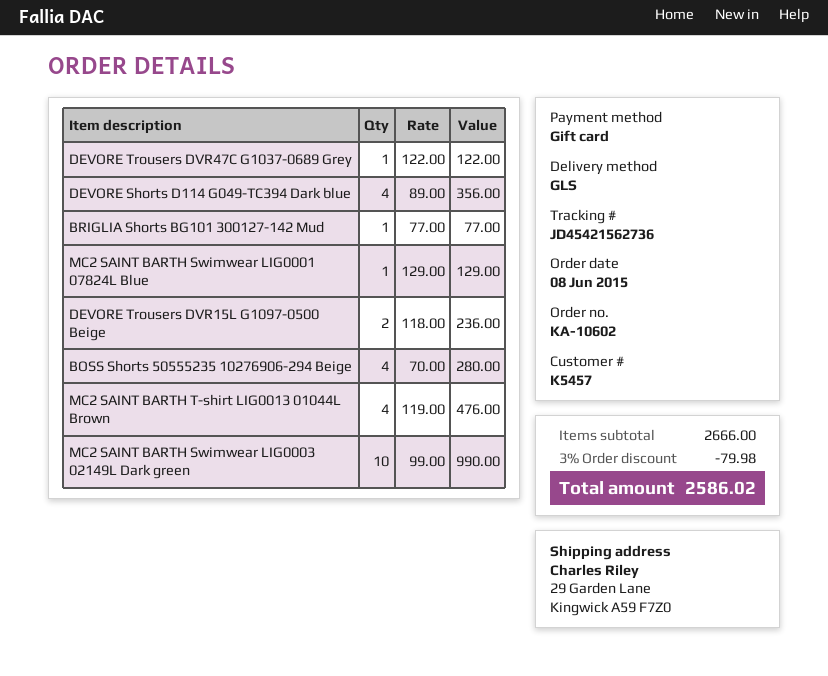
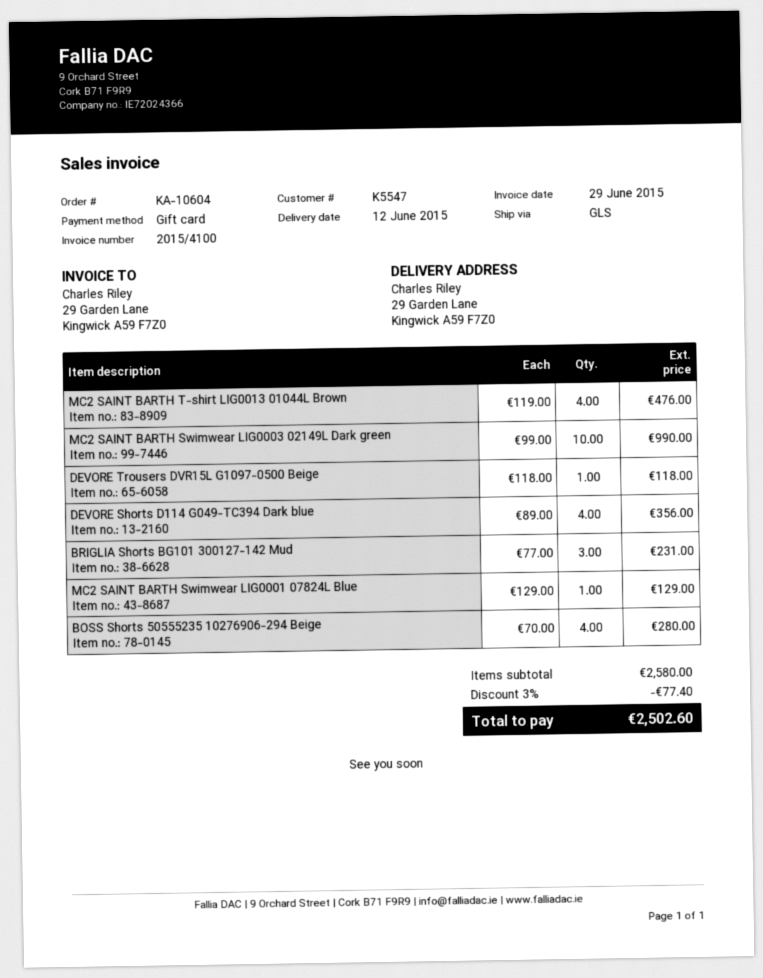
order number: KA-10602 -> KA-10604
customer number: K5457 -> K5547
DEVORE Trousers DVR47C G1037-0689 Grey: 1 x 122.00 = 122.00 -> none
BRIGLIA Shorts BG101 300127-142 Mud: 1 x 77.00 = 77.00 -> 3 x 77.00 = 231.00
DEVORE Trousers DVR15L G1097-0500 Beige: 2 x 118.00 = 236.00 -> 1 x 118.00 = 118.00
subtotal: 2666.00 -> 2580.00
discount: 3% = 79.98 -> 3% = 77.40
total: 2586.02 -> 2502.60

